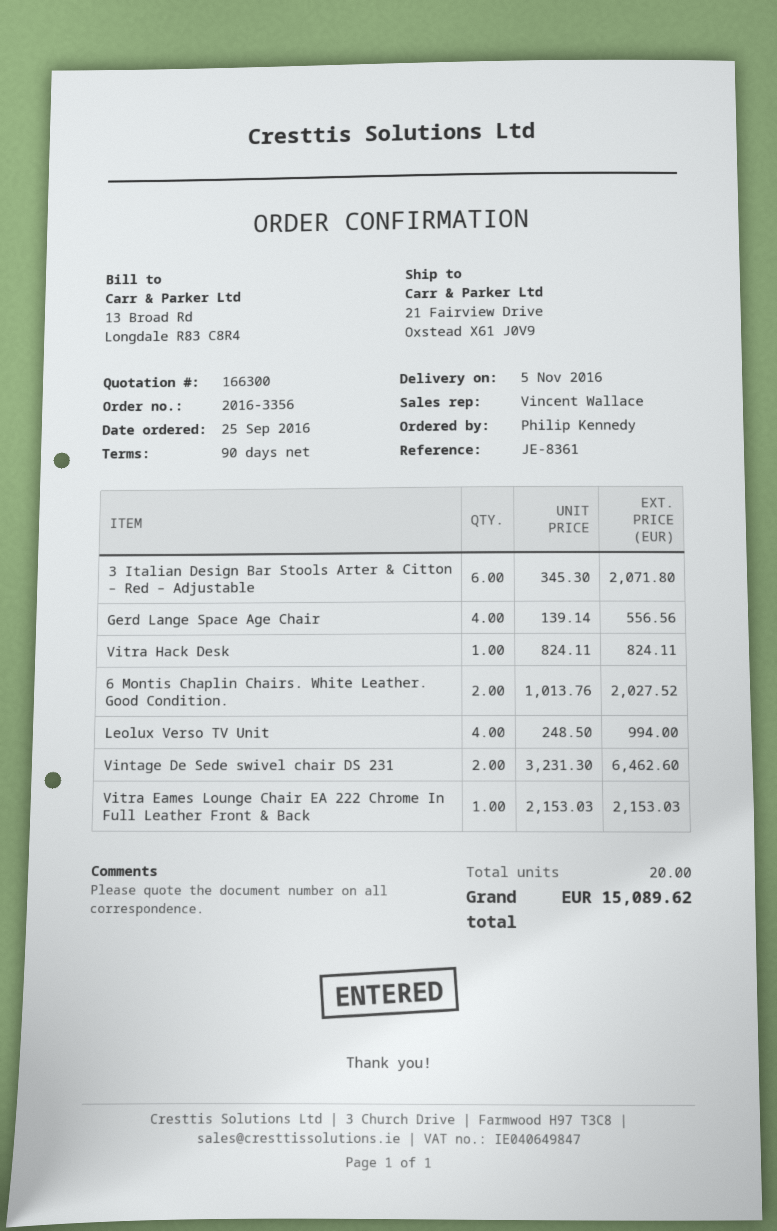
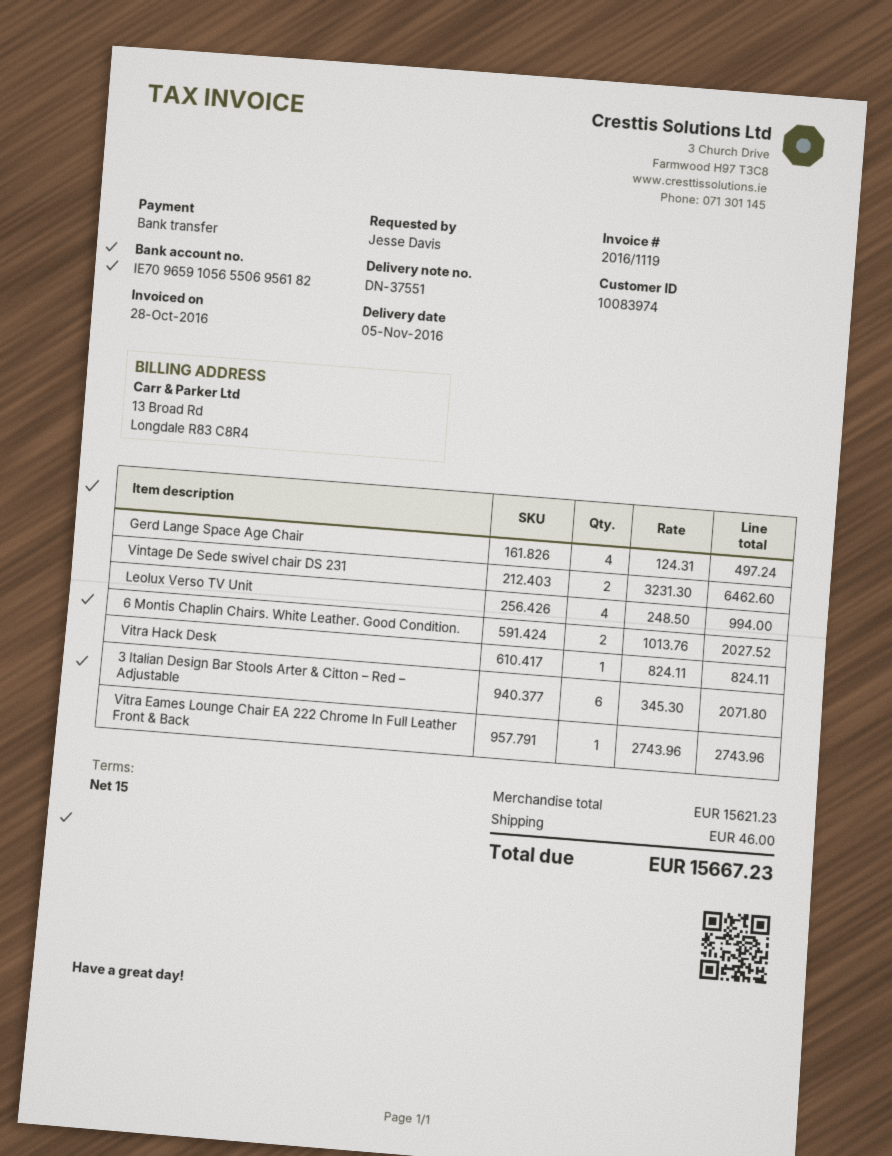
payment terms: 90 days -> 15 days
ordered by: Philip Kennedy -> Jesse Davis
Gerd Lange Space Age Chair: 4 x 139.14 = 556.56 -> 4 x 124.31 = 497.24
Vitra Eames Lounge Chair EA 222 Chrome In Full Leather Front & Back: 1 x 2153.03 = 2153.03 -> 1 x 2743.96 = 2743.96
shipping: none -> 46.00
total: 15089.62 -> 15667.23

